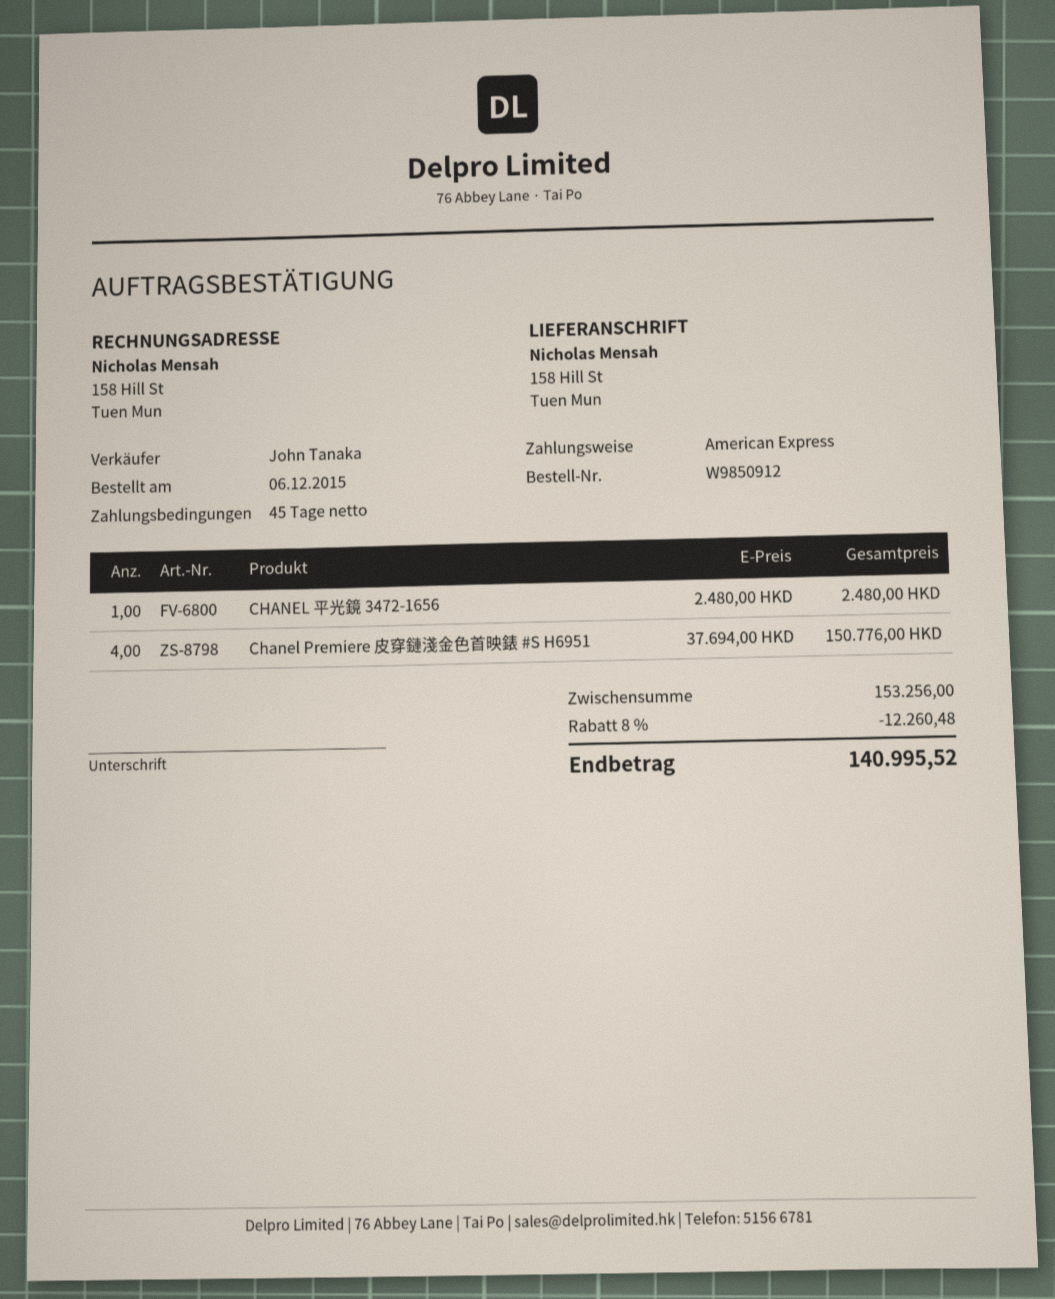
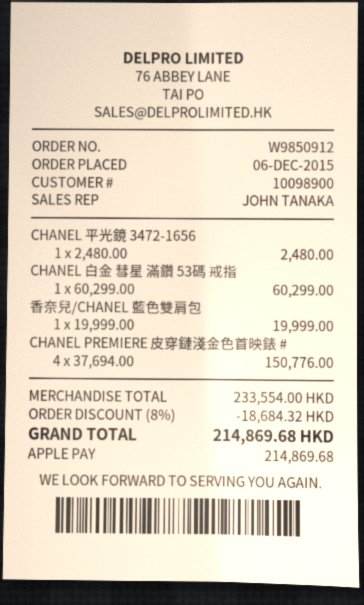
payment method: American Express -> Apple Pay
CHANEL 白金 彗星 滿鑽 53碼 戒指: none -> 1 x 60299.00 = 60299.00
香奈兒/CHANEL 藍色雙肩包: none -> 1 x 19999.00 = 19999.00
subtotal: 153256.00 -> 233554.00
discount: 8% = 12260.48 -> 8% = 18684.32
total: 140995.52 -> 214869.68

